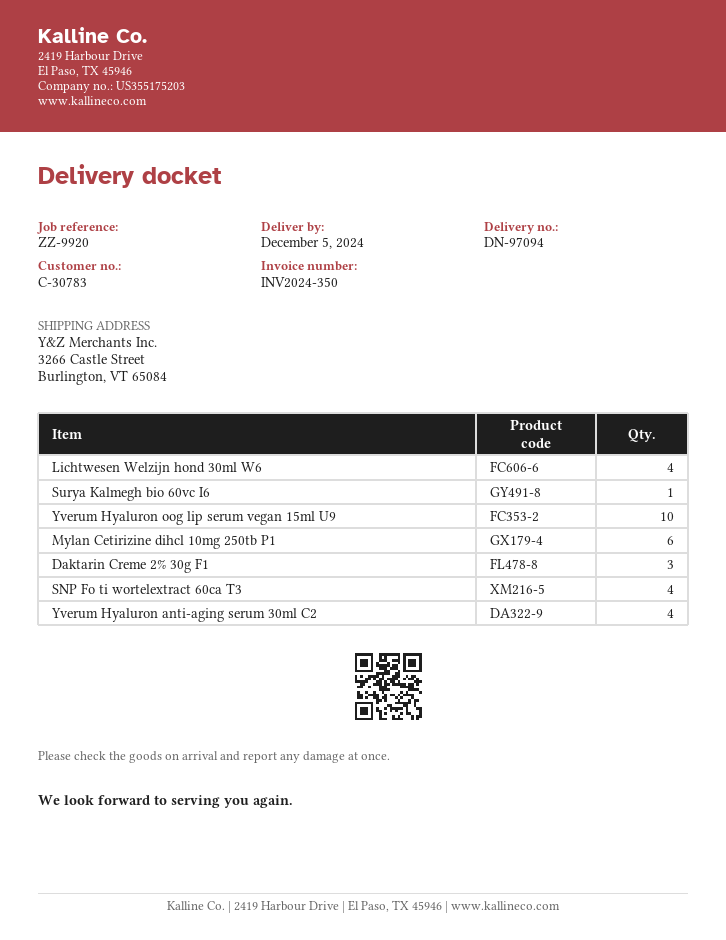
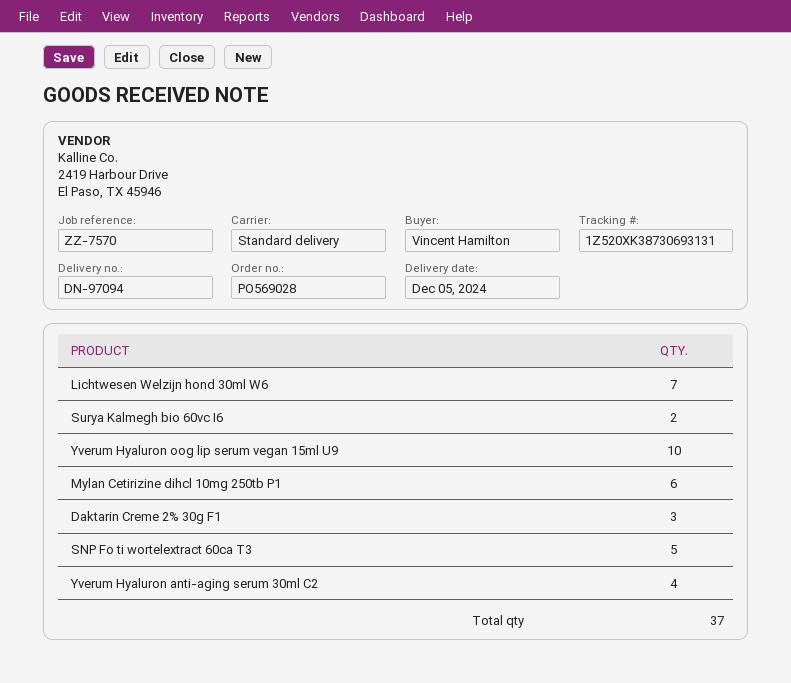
reference: ZZ-9920 -> ZZ-7570
Lichtwesen Welzijn hond 30ml W6: 4 -> 7
Surya Kalmegh bio 60vc I6: 1 -> 2
SNP Fo ti wortelextract 60ca T3: 4 -> 5

